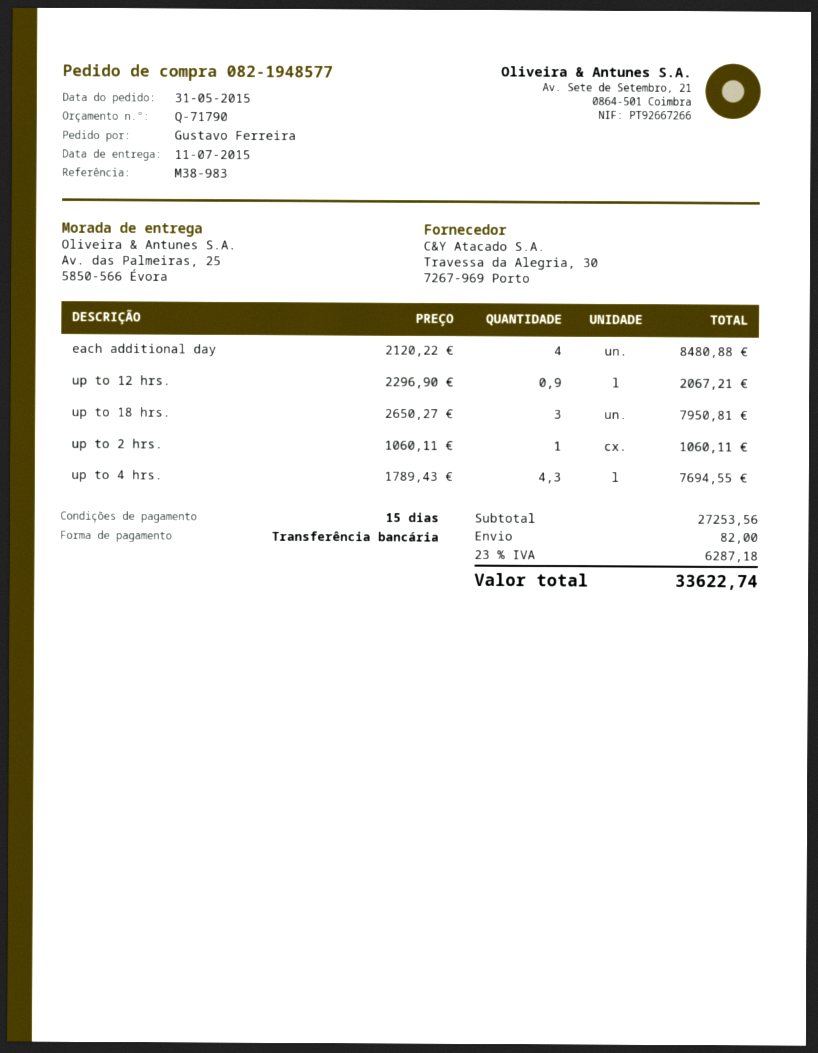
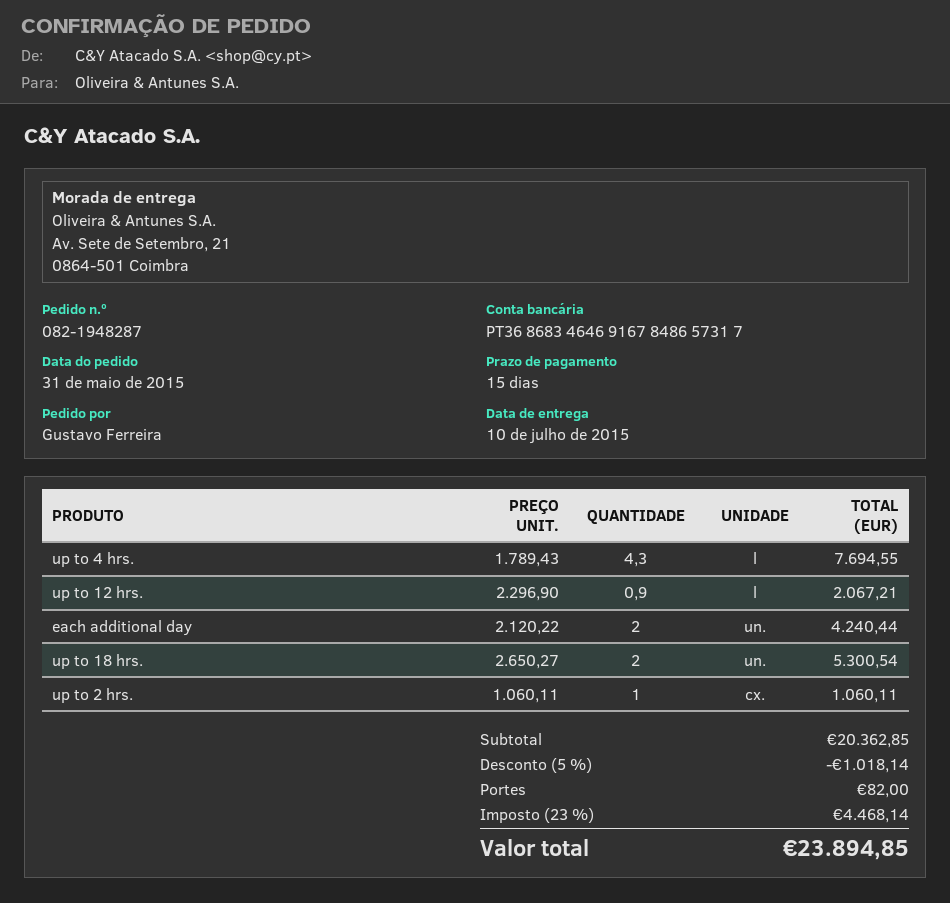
order number: 082-1948577 -> 082-1948287
delivery date: 2015-07-11 -> 2015-07-10
ship to: Av. das Palmeiras, 25, 5850-566 Évora -> Av. Sete de Setembro, 21, 0864-501 Coimbra
each additional day: 4 x 2120.22 = 8480.88 -> 2 x 2120.22 = 4240.44
up to 18 hrs.: 3 x 2650.27 = 7950.81 -> 2 x 2650.27 = 5300.54
subtotal: 27253.56 -> 20362.85
discount: none -> 5% = 1018.14
tax: 23% = 6287.18 -> 23% = 4468.14
total: 33622.74 -> 23894.85

